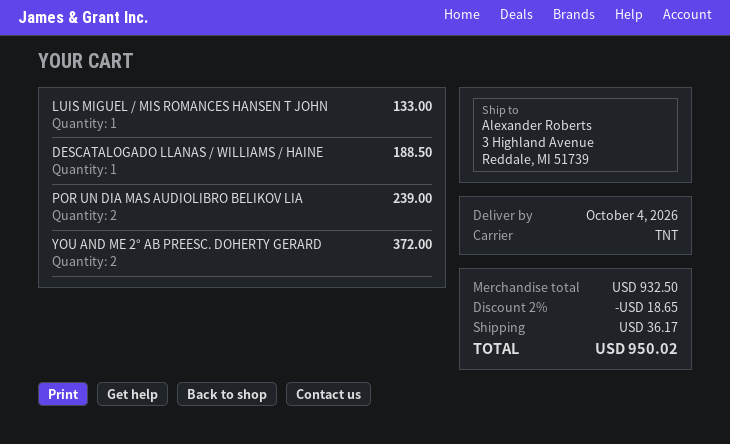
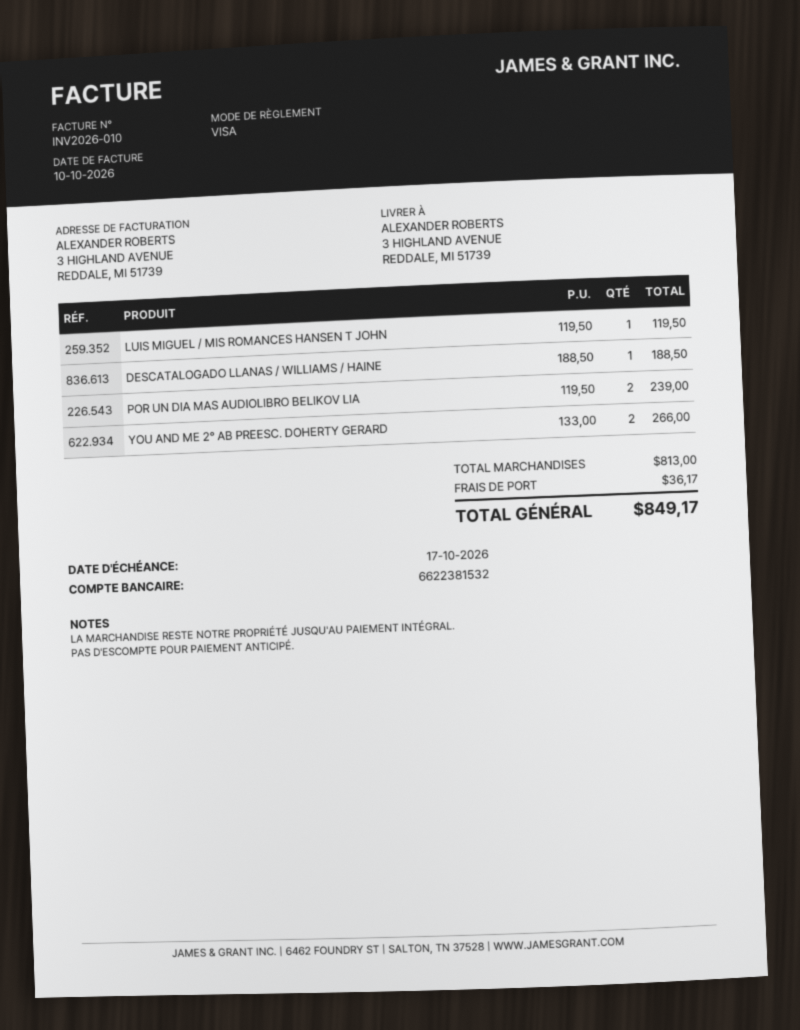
LUIS MIGUEL / MIS ROMANCES HANSEN T JOHN: 1 for 133.00 -> 1 for 119.50
YOU AND ME 2° AB PREESC. DOHERTY GERARD: 2 for 372.00 -> 2 for 266.00
subtotal: 932.50 -> 813.00
discount: 2% = 18.65 -> none
total: 950.02 -> 849.17

